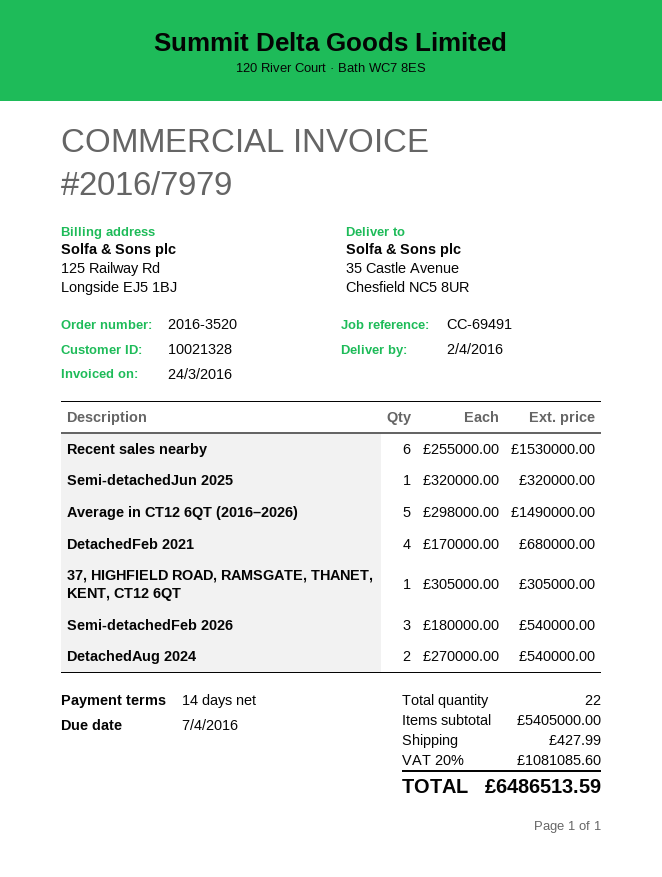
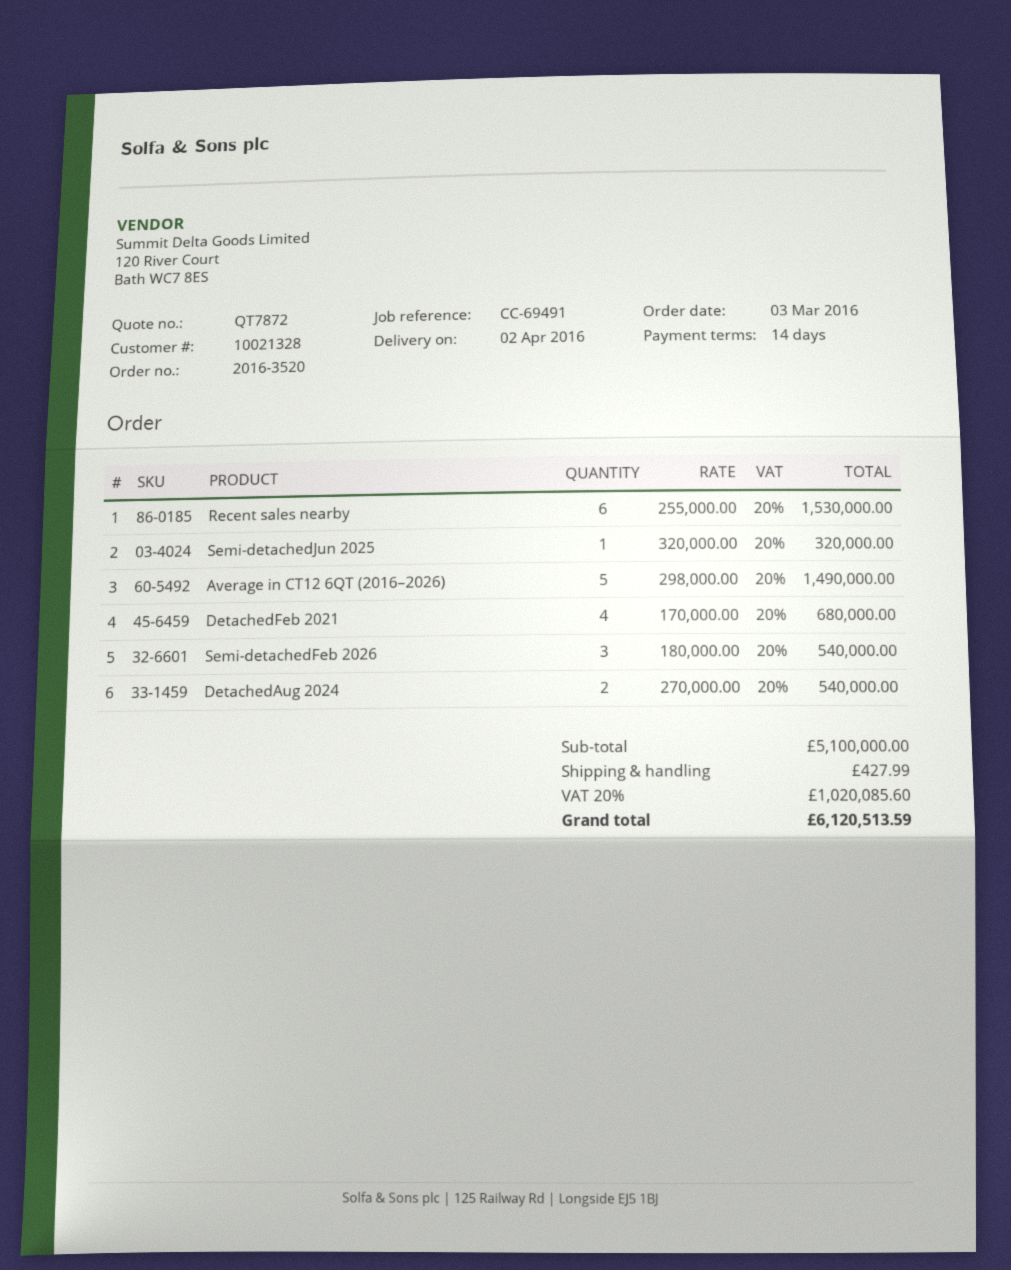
37, HIGHFIELD ROAD, RAMSGATE, THANET, KENT, CT12 6QT: 1 x 305000.00 = 305000.00 -> none
subtotal: 5405000.00 -> 5100000.00
tax: 20% = 1081085.60 -> 20% = 1020085.60
total: 6486513.59 -> 6120513.59

